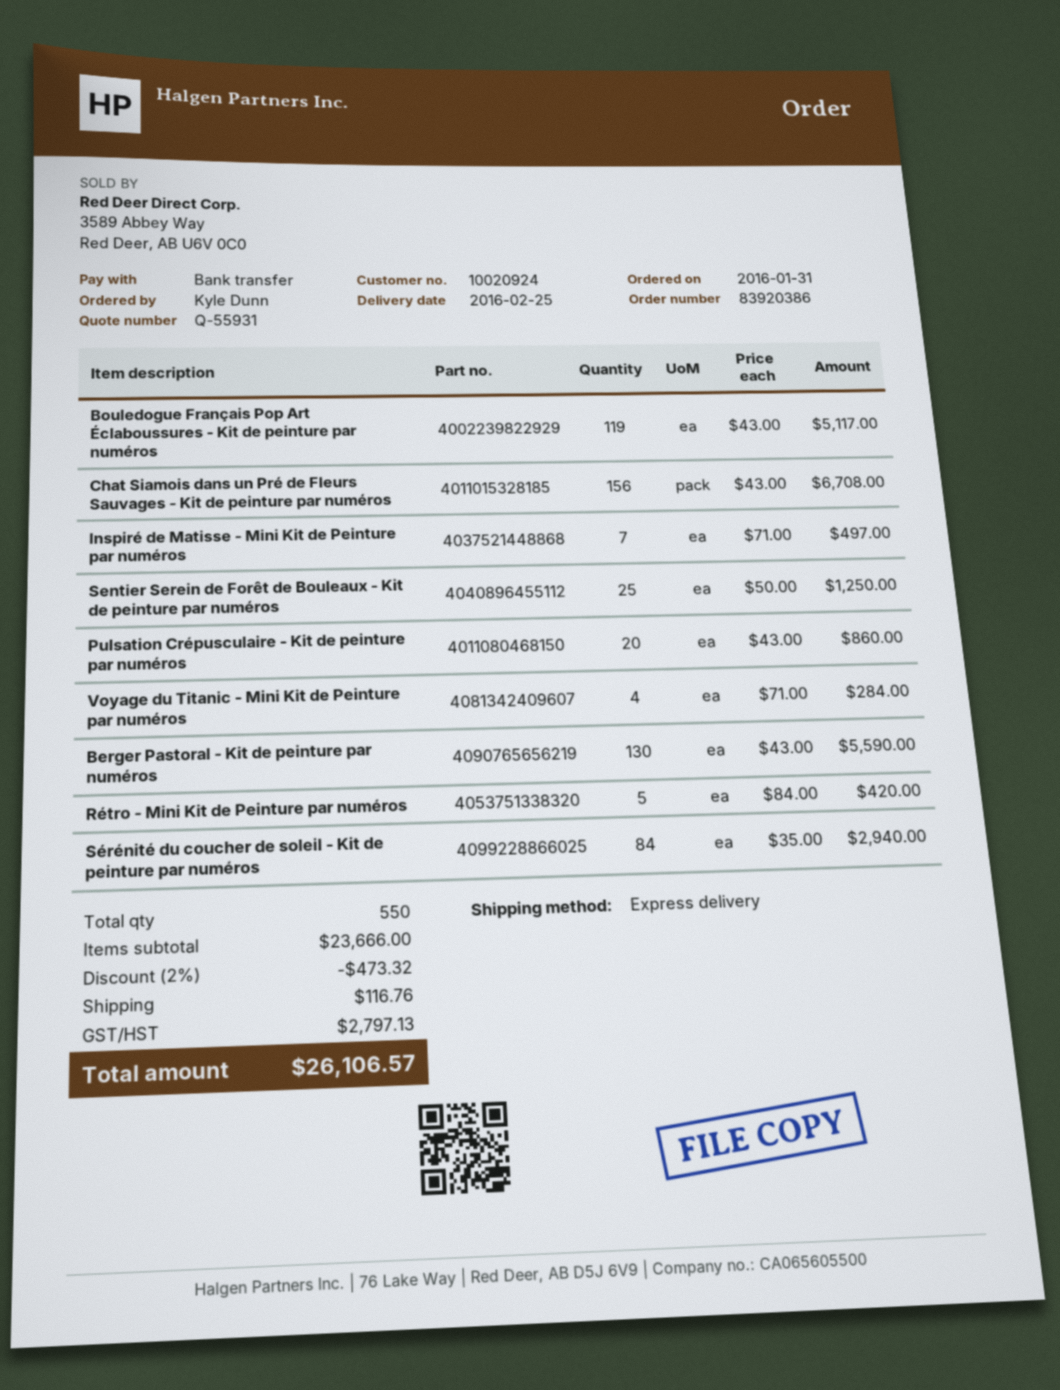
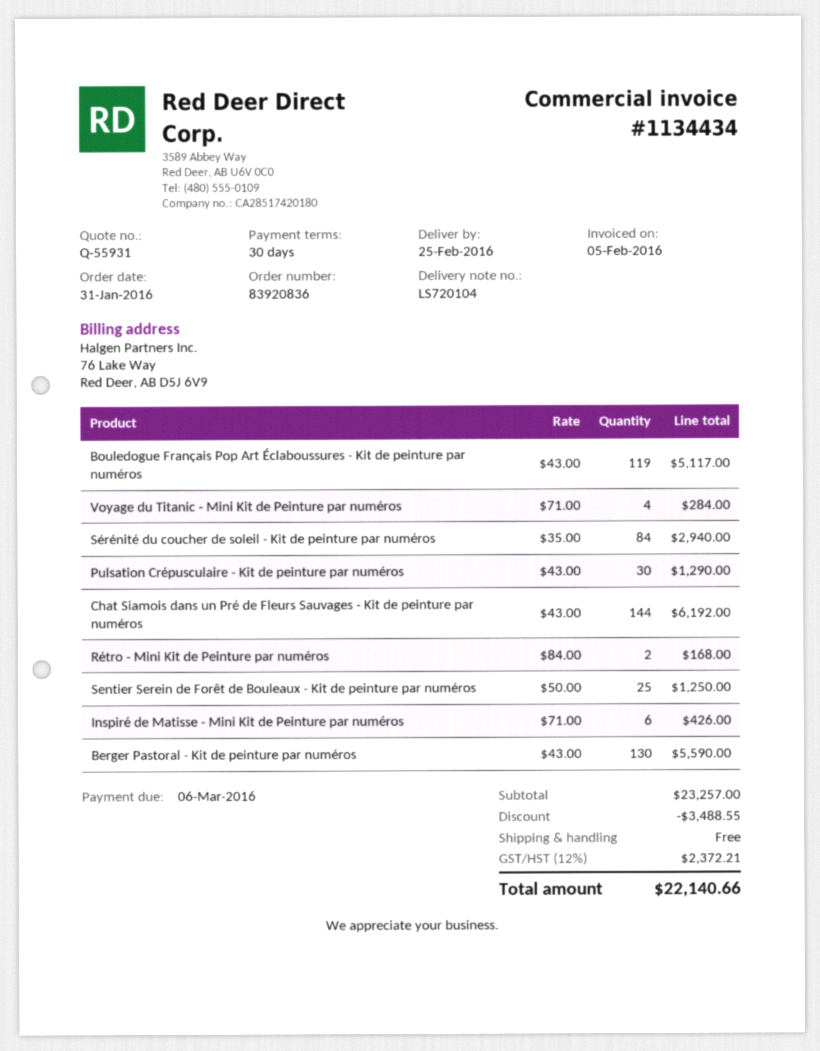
order number: 83920386 -> 83920836
Chat Siamois dans un Pré de Fleurs Sauvages - Kit de peinture par numéros: 156 x 43.00 = 6708.00 -> 144 x 43.00 = 6192.00
Inspiré de Matisse - Mini Kit de Peinture par numéros: 7 x 71.00 = 497.00 -> 6 x 71.00 = 426.00
Pulsation Crépusculaire - Kit de peinture par numéros: 20 x 43.00 = 860.00 -> 30 x 43.00 = 1290.00
Rétro - Mini Kit de Peinture par numéros: 5 x 84.00 = 420.00 -> 2 x 84.00 = 168.00
subtotal: 23666.00 -> 23257.00
discount: 473.32 -> 3488.55
shipping: 116.76 -> 0.00
tax: 2797.13 -> 2372.21
total: 26106.57 -> 22140.66

